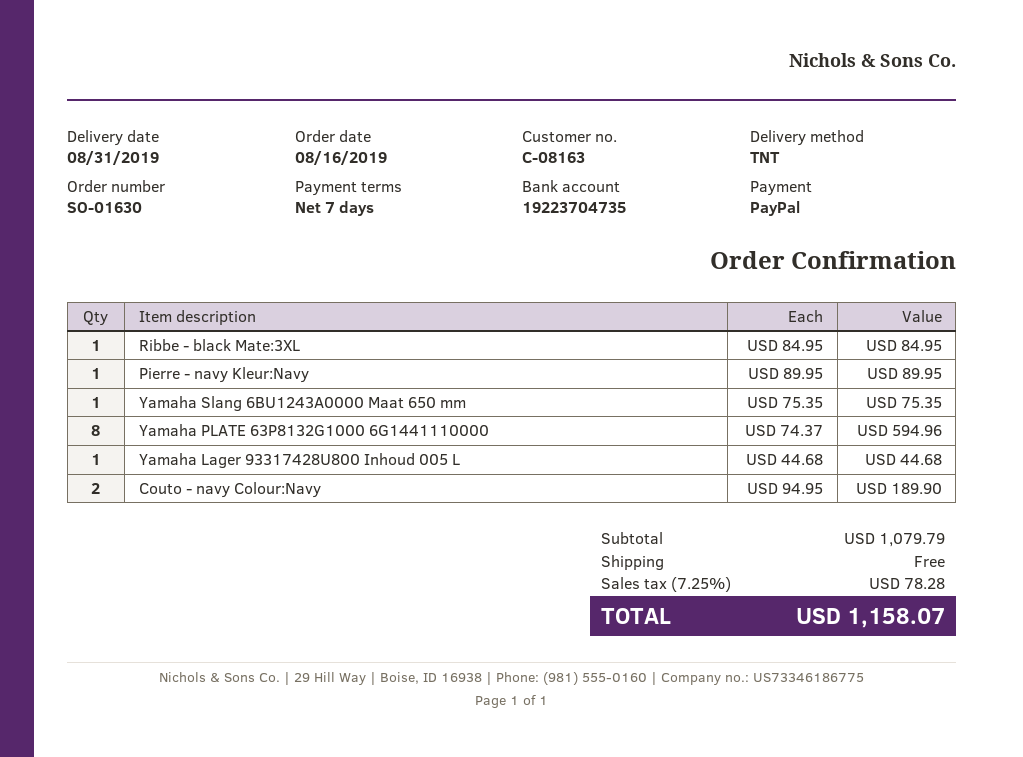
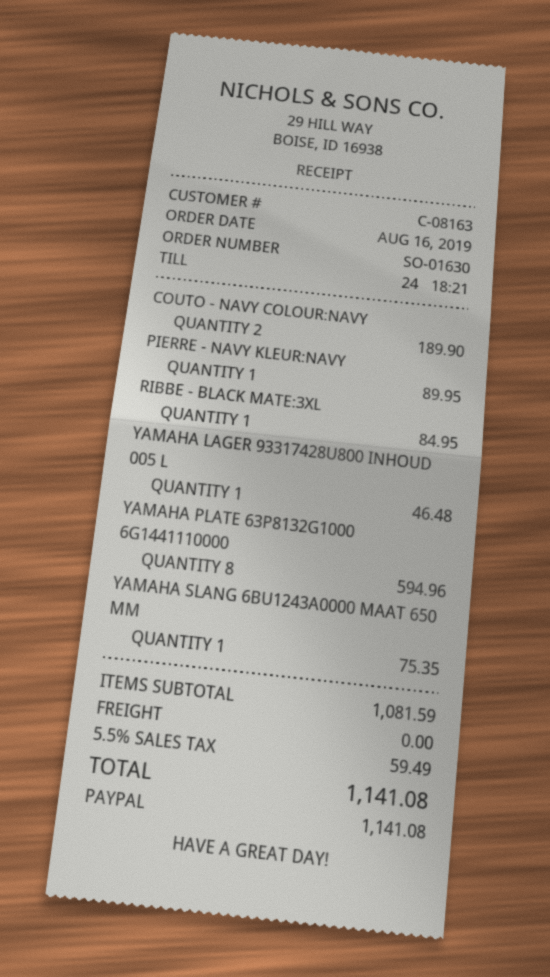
Yamaha Lager 93317428U800 Inhoud 005 L: 1 for 44.68 -> 1 for 46.48
subtotal: 1079.79 -> 1081.59
tax: 7.25% = 78.28 -> 5.5% = 59.49
total: 1158.07 -> 1141.08

